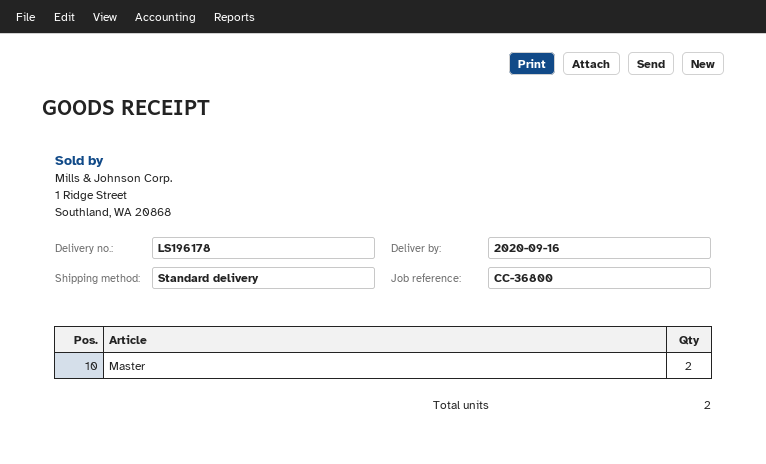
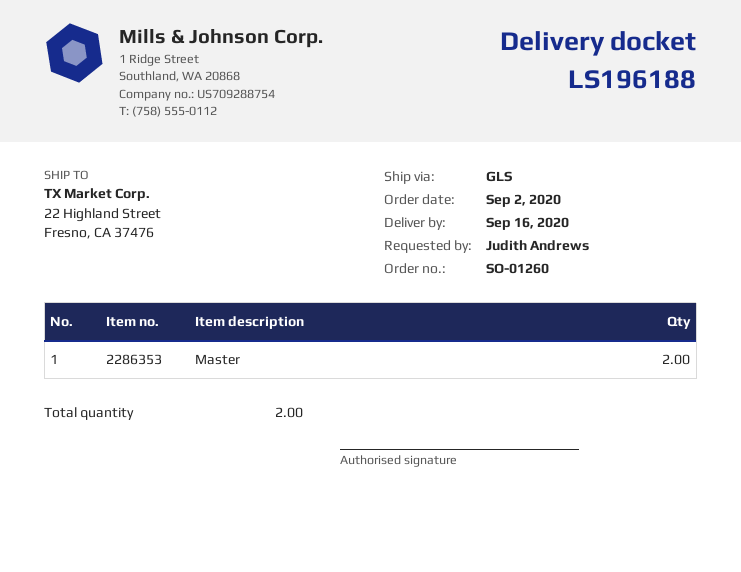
delivery note number: LS196178 -> LS196188
shipping method: standard -> GLS

